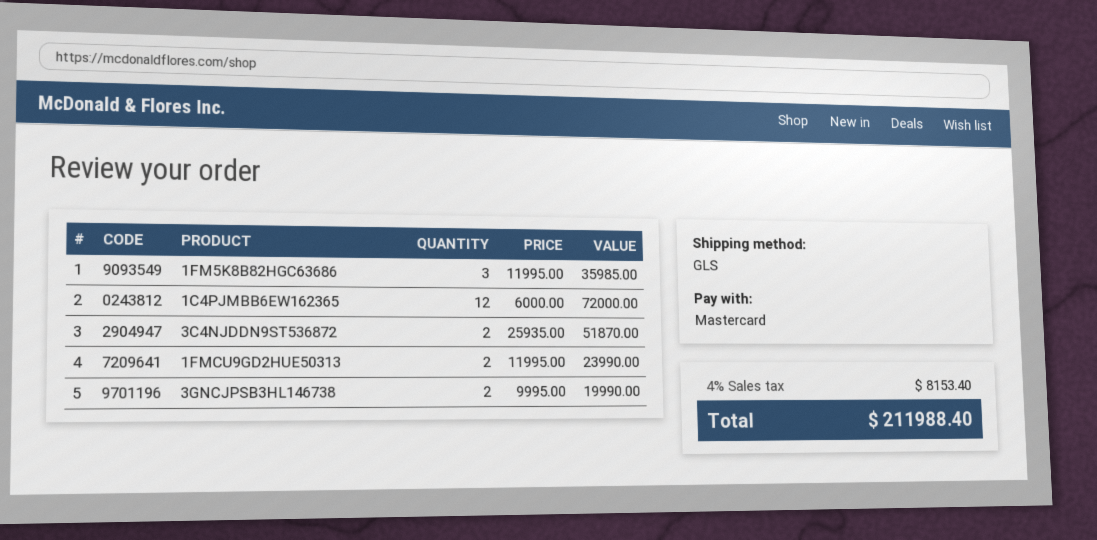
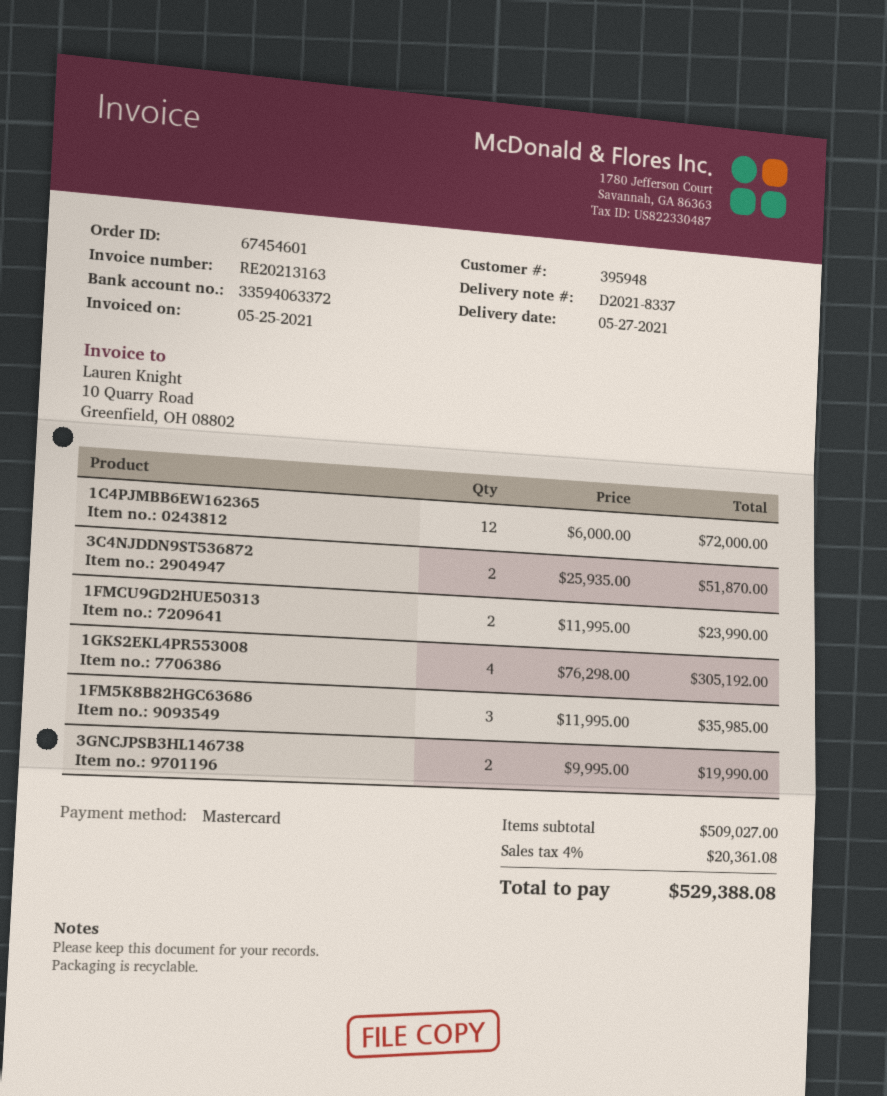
1GKS2EKL4PR553008: none -> 4 x 76298.00 = 305192.00
tax: 4% = 8153.40 -> 4% = 20361.08
total: 211988.40 -> 529388.08

